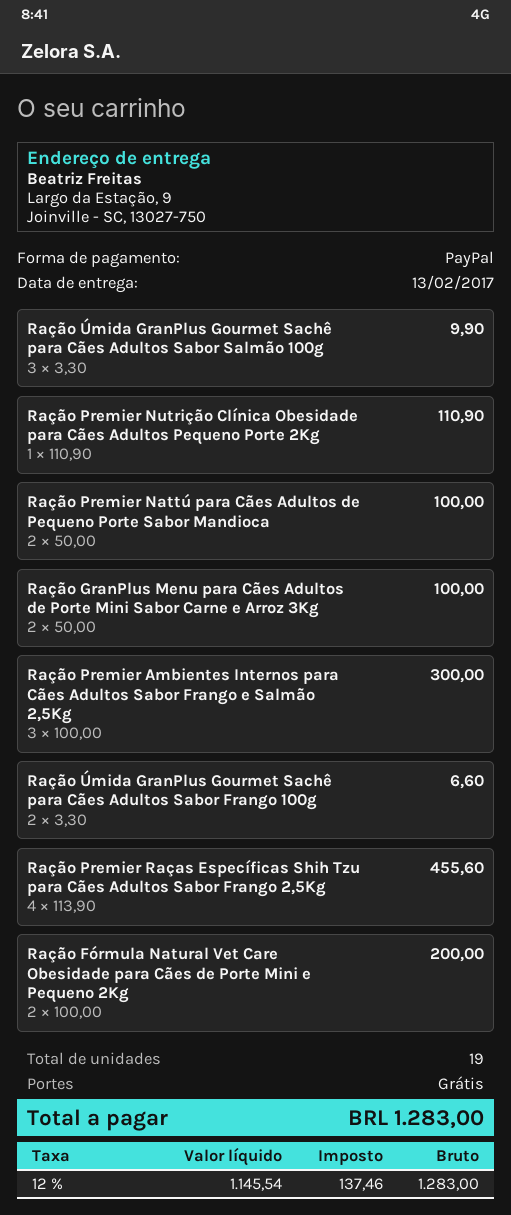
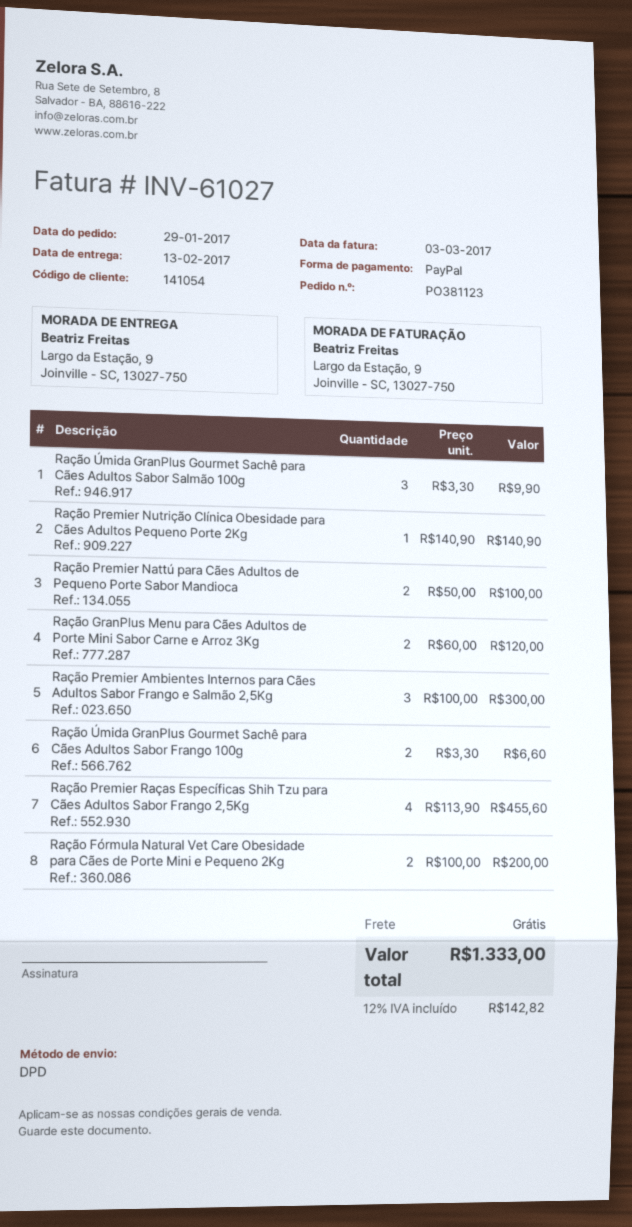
Ração Premier Nutrição Clínica Obesidade para Cães Adultos Pequeno Porte 2Kg: 1 x 110.90 = 110.90 -> 1 x 140.90 = 140.90
Ração GranPlus Menu para Cães Adultos de Porte Mini Sabor Carne e Arroz 3Kg: 2 x 50.00 = 100.00 -> 2 x 60.00 = 120.00
tax: 12% = 137.46 -> 12% = 142.82
total: 1283.00 -> 1333.00

